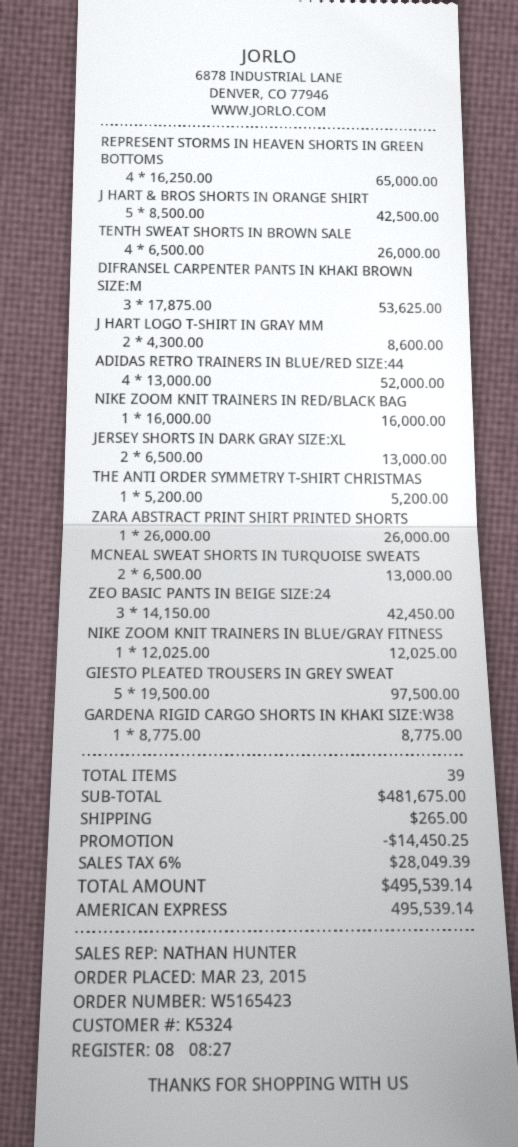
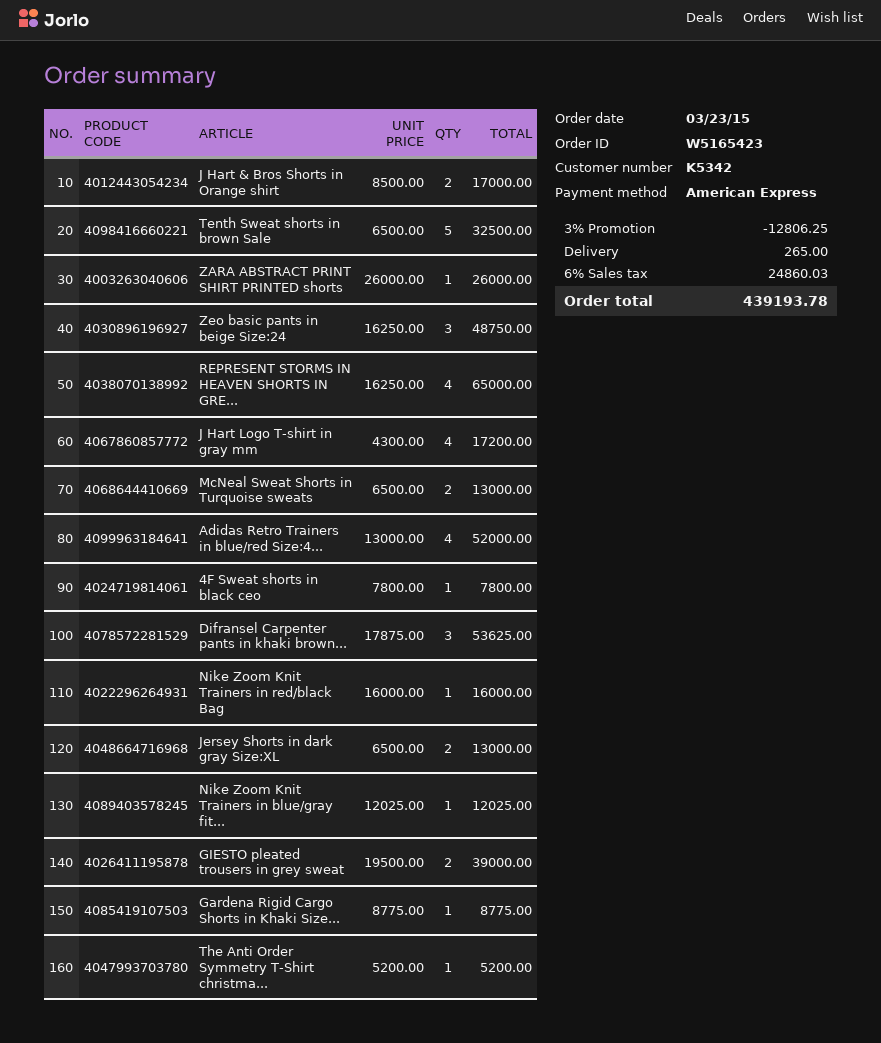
customer number: K5324 -> K5342
J HART & BROS SHORTS IN ORANGE SHIRT: 5 x 8500.00 = 42500.00 -> 2 x 8500.00 = 17000.00
TENTH SWEAT SHORTS IN BROWN SALE: 4 x 6500.00 = 26000.00 -> 5 x 6500.00 = 32500.00
J HART LOGO T-SHIRT IN GRAY MM: 2 x 4300.00 = 8600.00 -> 4 x 4300.00 = 17200.00
ZEO BASIC PANTS IN BEIGE SIZE:24: 3 x 14150.00 = 42450.00 -> 3 x 16250.00 = 48750.00
GIESTO PLEATED TROUSERS IN GREY SWEAT: 5 x 19500.00 = 97500.00 -> 2 x 19500.00 = 39000.00
4F Sweat shorts in black ceo: none -> 1 x 7800.00 = 7800.00
discount: 14450.25 -> 12806.25
tax: 6% = 28049.39 -> 6% = 24860.03
total: 495539.14 -> 439193.78

